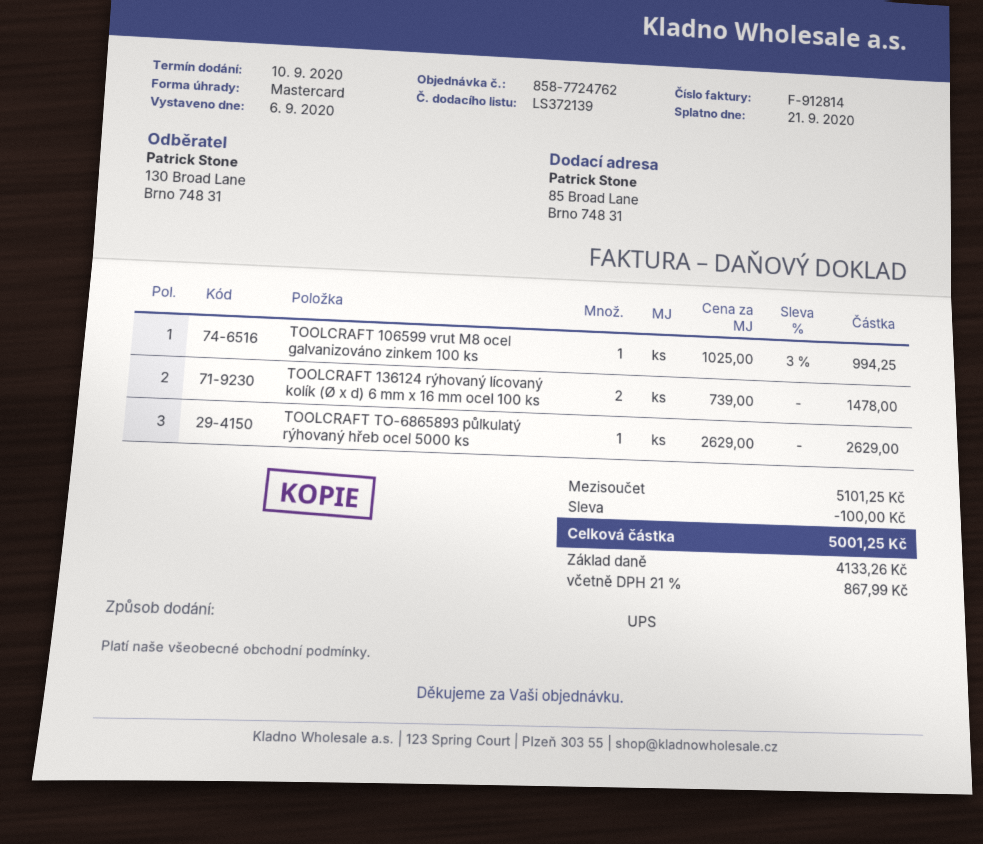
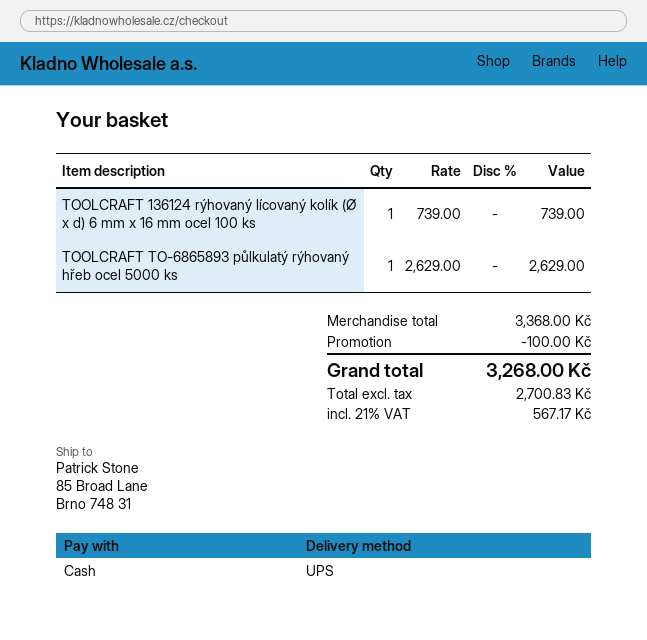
payment method: Mastercard -> cash
TOOLCRAFT 106599 vrut M8 ocel galvanizováno zinkem 100 ks: 1 x 1025.00 - 3% = 994.25 -> none
TOOLCRAFT 136124 rýhovaný lícovaný kolík (Ø x d) 6 mm x 16 mm ocel 100 ks: 2 x 739.00 = 1478.00 -> 1 x 739.00 = 739.00
subtotal: 5101.25 -> 3368.00
net: 4133.26 -> 2700.83
tax: 21% = 867.99 -> 21% = 567.17
total: 5001.25 -> 3268.00

